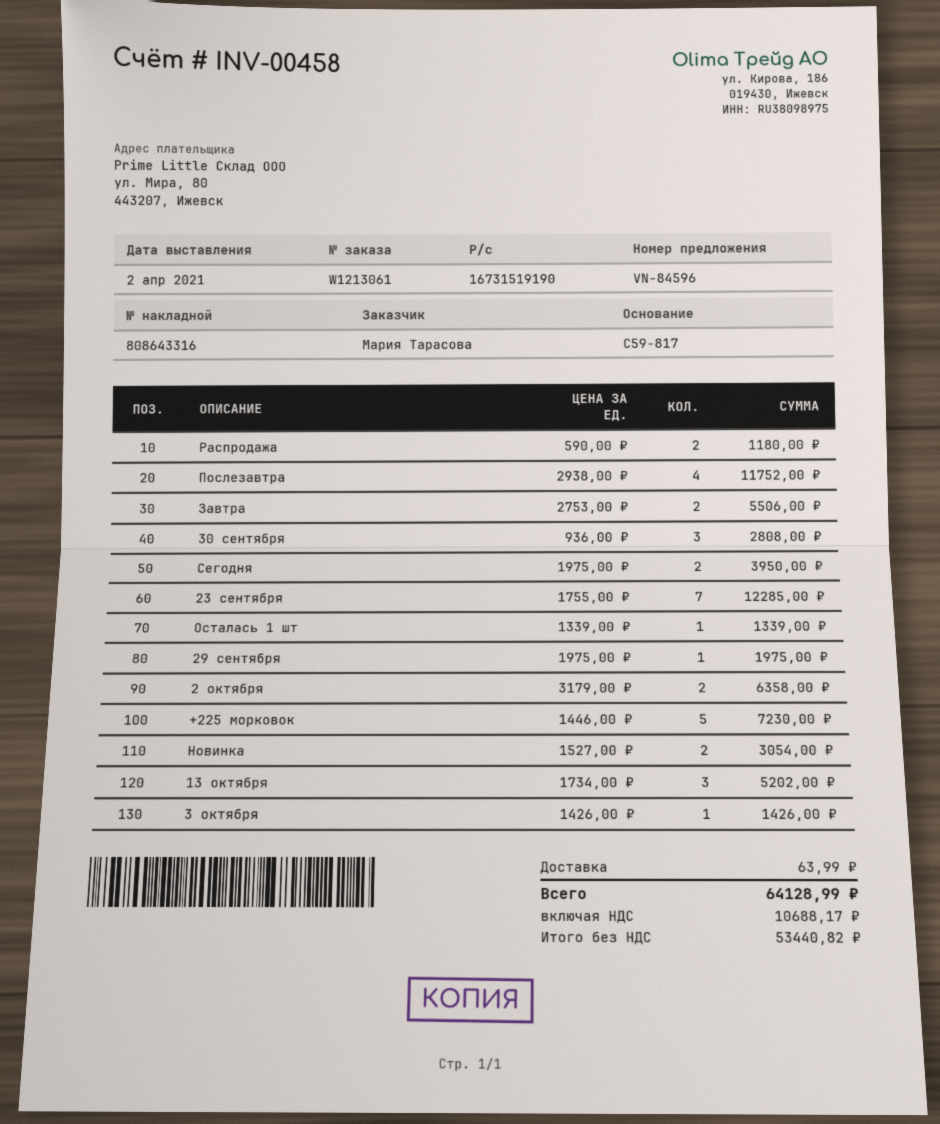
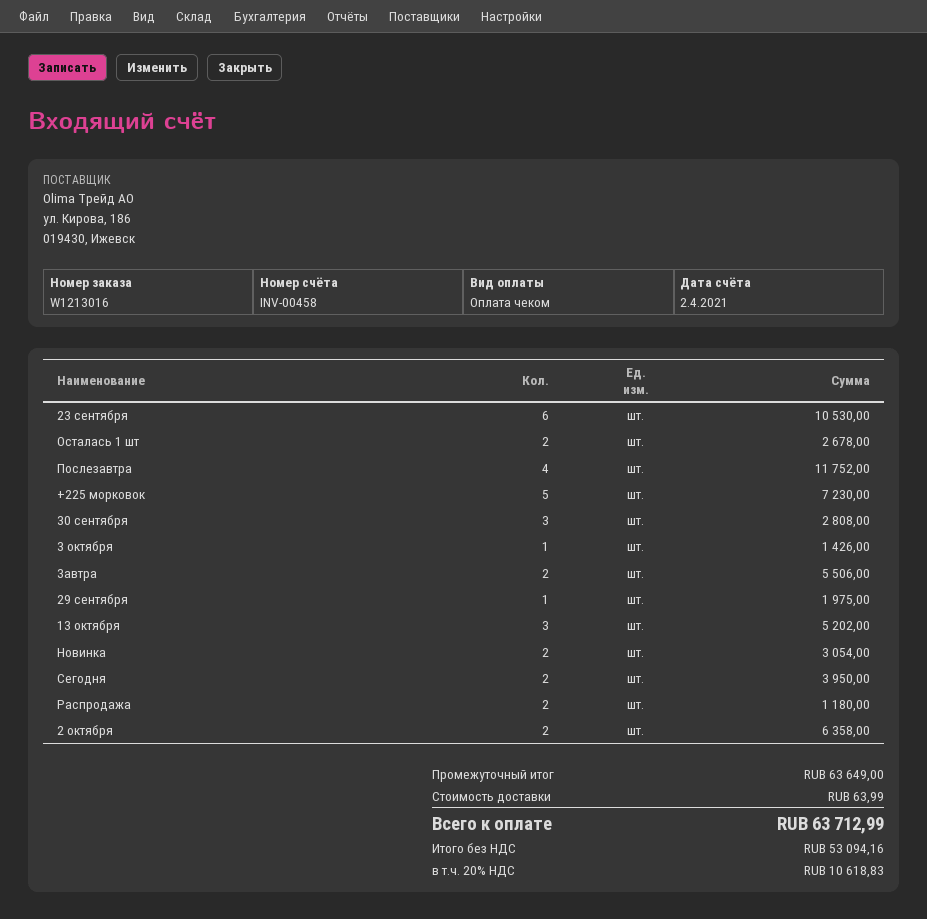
order number: W1213061 -> W1213016
23 сентября: 7 for 12285.00 -> 6 for 10530.00
Осталась 1 шт: 1 for 1339.00 -> 2 for 2678.00
net: 53440.82 -> 53094.16
tax: 10688.17 -> 10618.83
total: 64128.99 -> 63712.99

